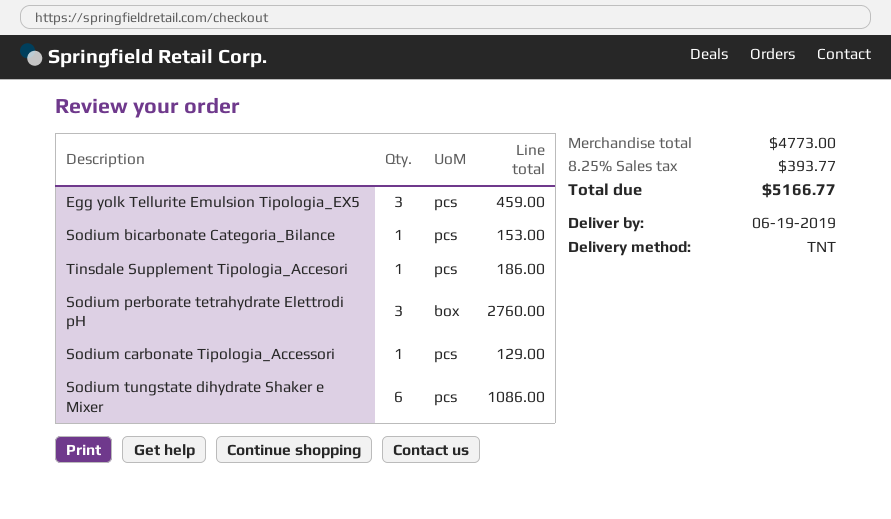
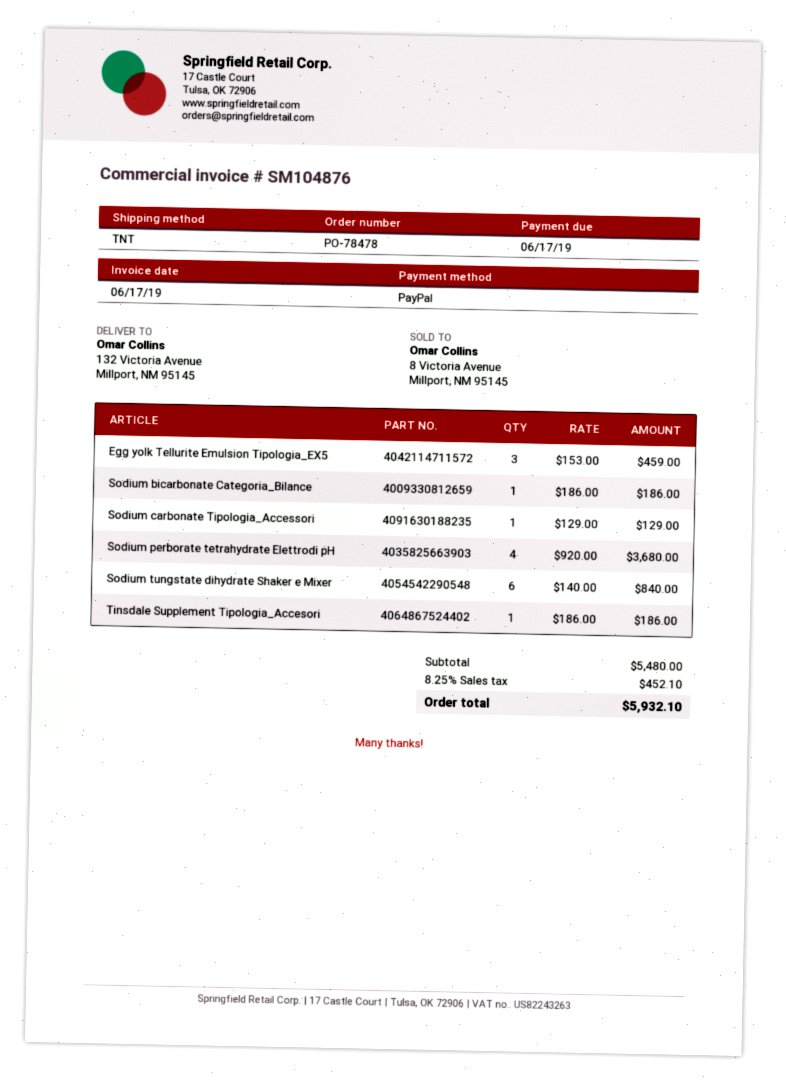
Sodium bicarbonate Categoria_Bilance: 1 for 153.00 -> 1 for 186.00
Sodium perborate tetrahydrate Elettrodi pH: 3 for 2760.00 -> 4 for 3680.00
Sodium tungstate dihydrate Shaker e Mixer: 6 for 1086.00 -> 6 for 840.00
subtotal: 4773.00 -> 5480.00
tax: 8.25% = 393.77 -> 8.25% = 452.10
total: 5166.77 -> 5932.10

